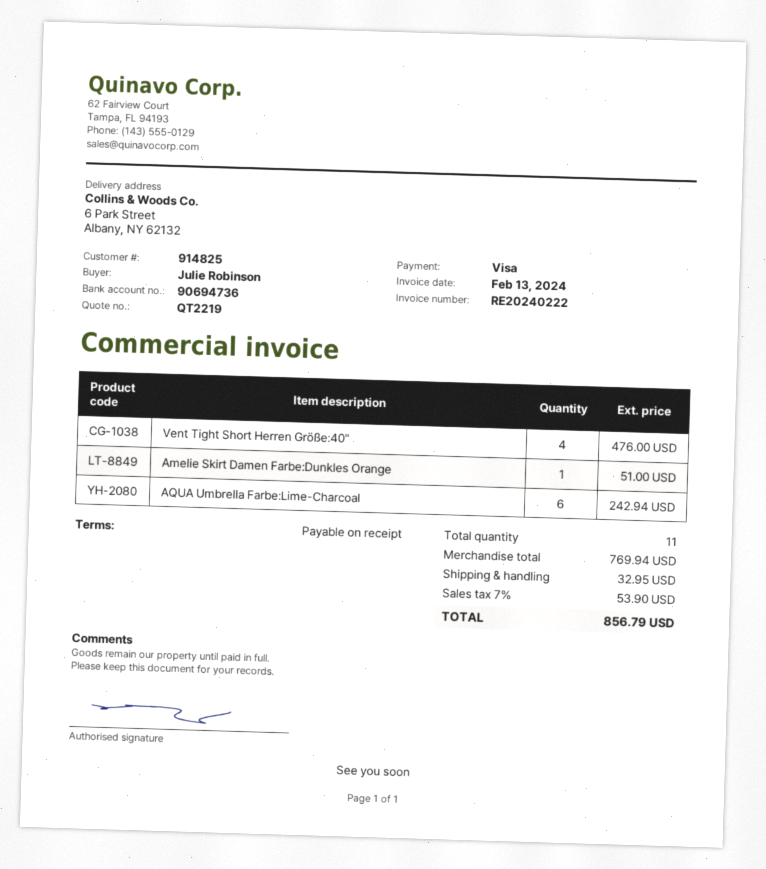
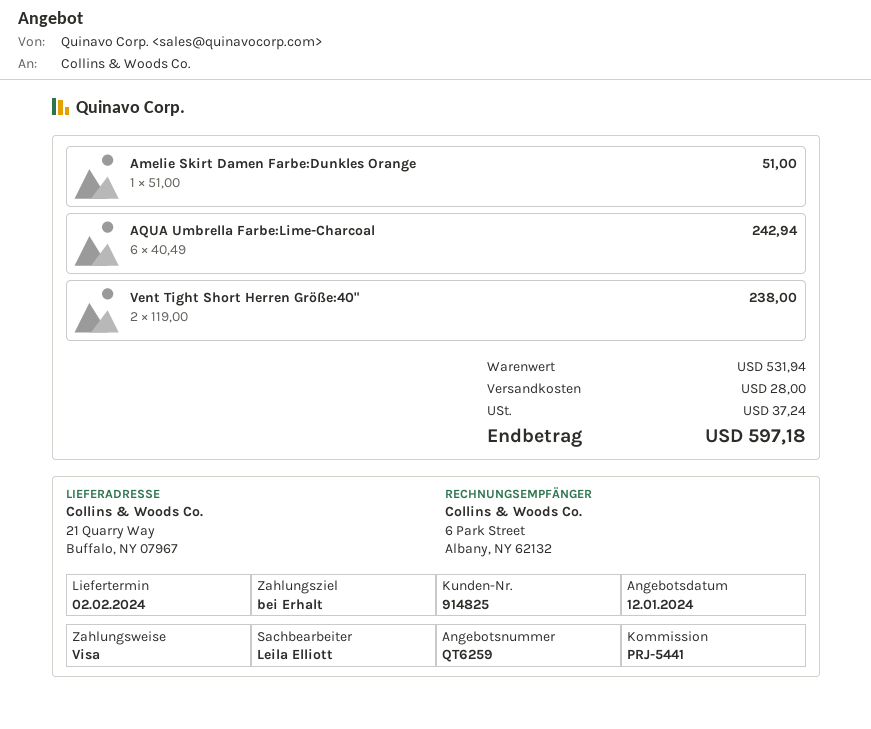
quote number: QT2219 -> QT6259
ship to: 6 Park Street, Albany, NY 62132 -> 21 Quarry Way, Buffalo, NY 07967
Vent Tight Short Herren Größe:40": 4 for 476.00 -> 2 for 238.00
subtotal: 769.94 -> 531.94
shipping: 32.95 -> 28.00
tax: 53.90 -> 37.24
total: 856.79 -> 597.18

